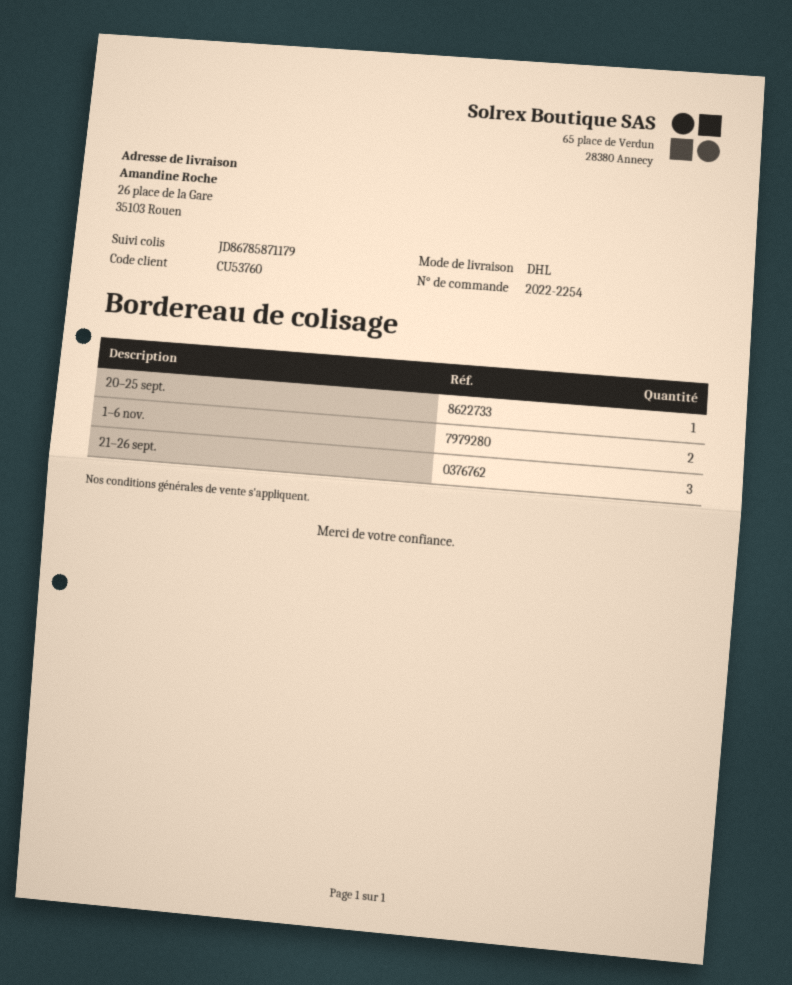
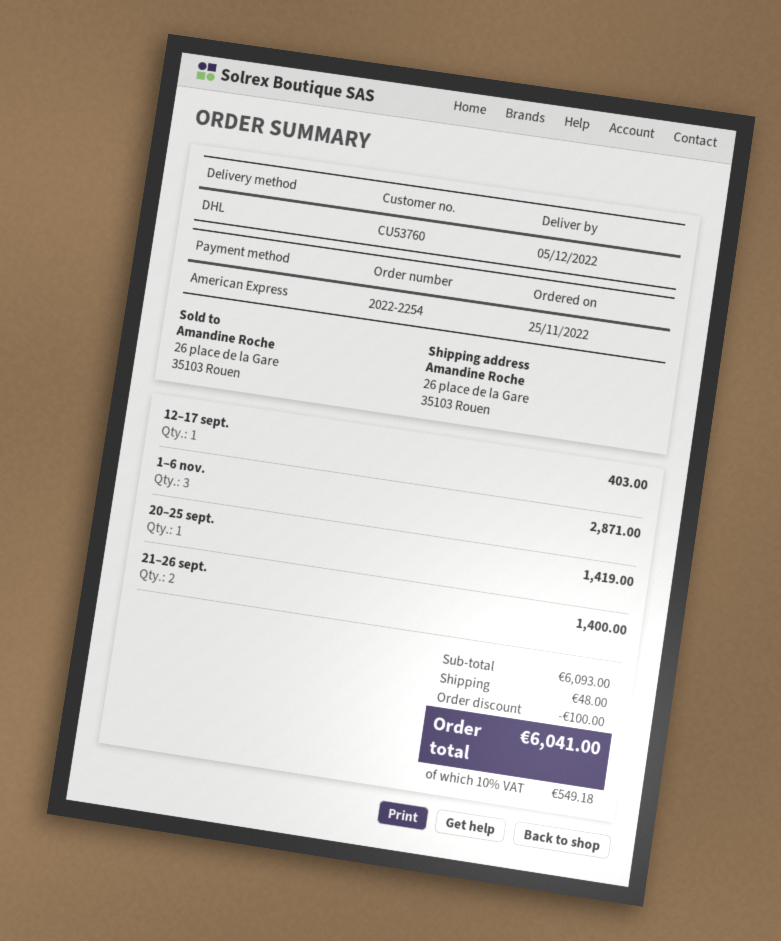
1–6 nov.: 2 -> 3
21–26 sept.: 3 -> 2
12–17 sept.: none -> 1

